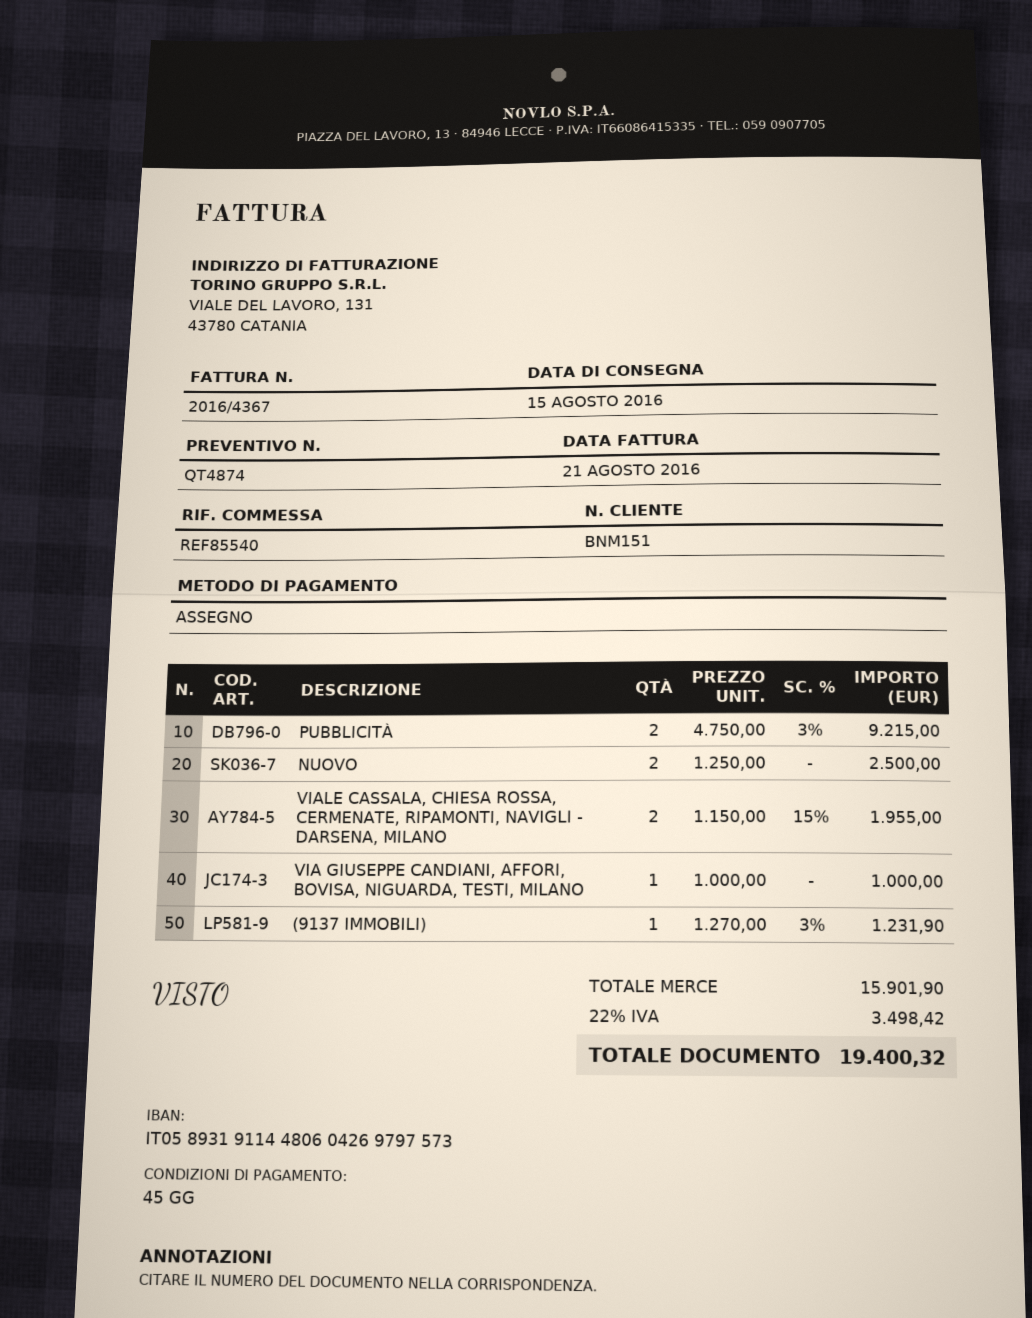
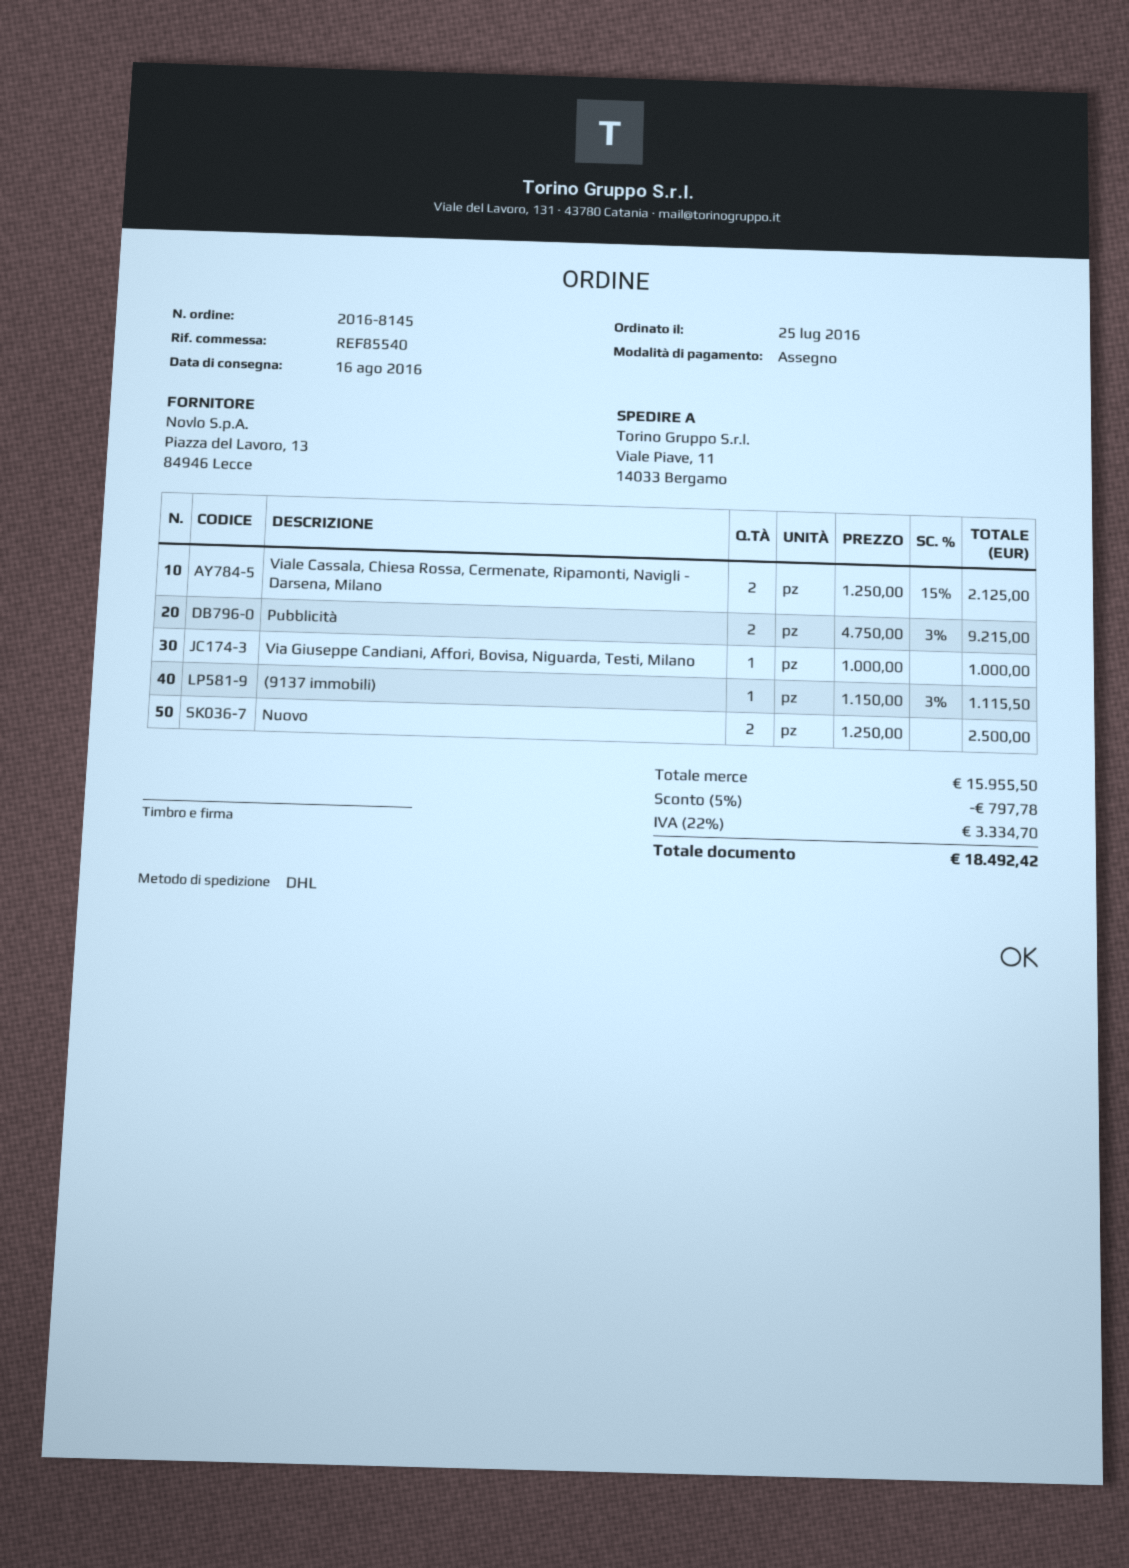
delivery date: 2016-08-15 -> 2016-08-16
VIALE CASSALA, CHIESA ROSSA, CERMENATE, RIPAMONTI, NAVIGLI - DARSENA, MILANO: 2 x 1150.00 - 15% = 1955.00 -> 2 x 1250.00 - 15% = 2125.00
(9137 IMMOBILI): 1 x 1270.00 - 3% = 1231.90 -> 1 x 1150.00 - 3% = 1115.50
subtotal: 15901.90 -> 15955.50
discount: none -> 5% = 797.78
tax: 22% = 3498.42 -> 22% = 3334.70
total: 19400.32 -> 18492.42

